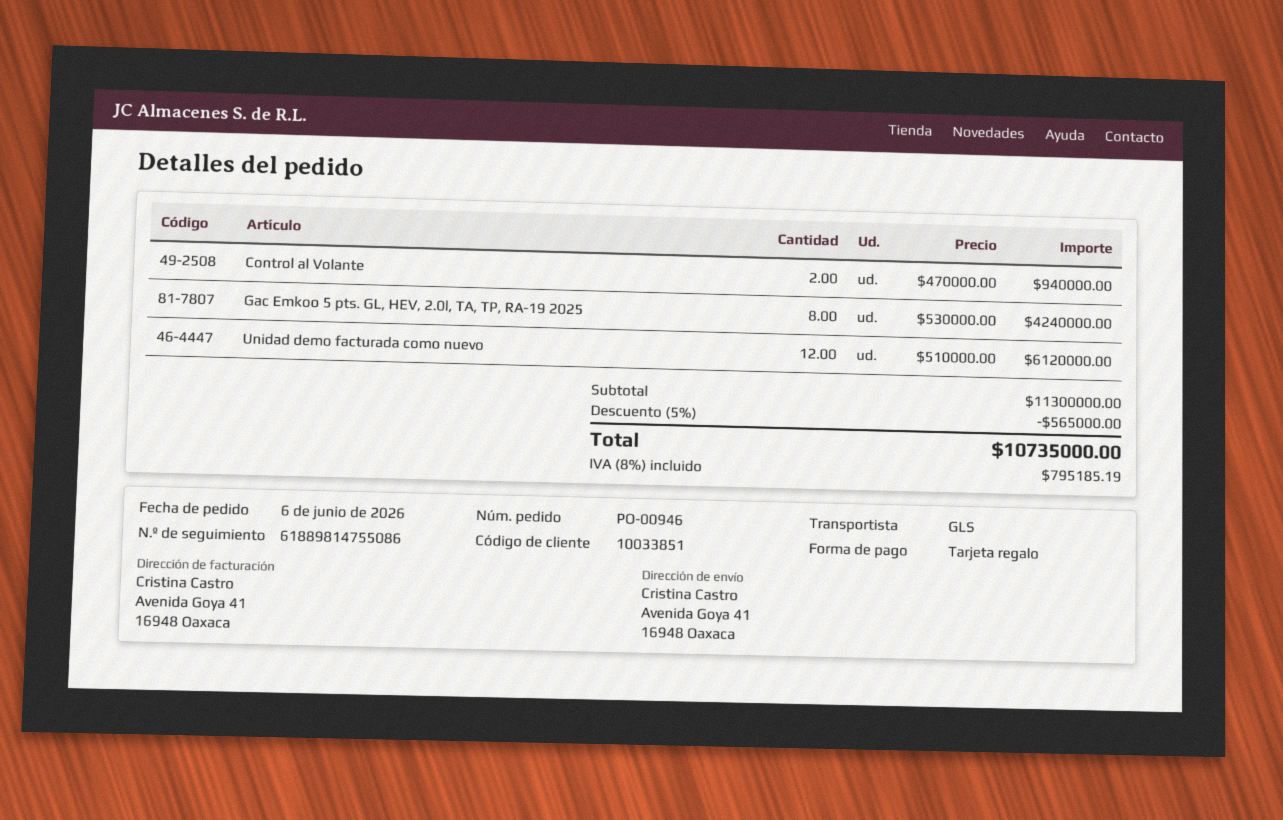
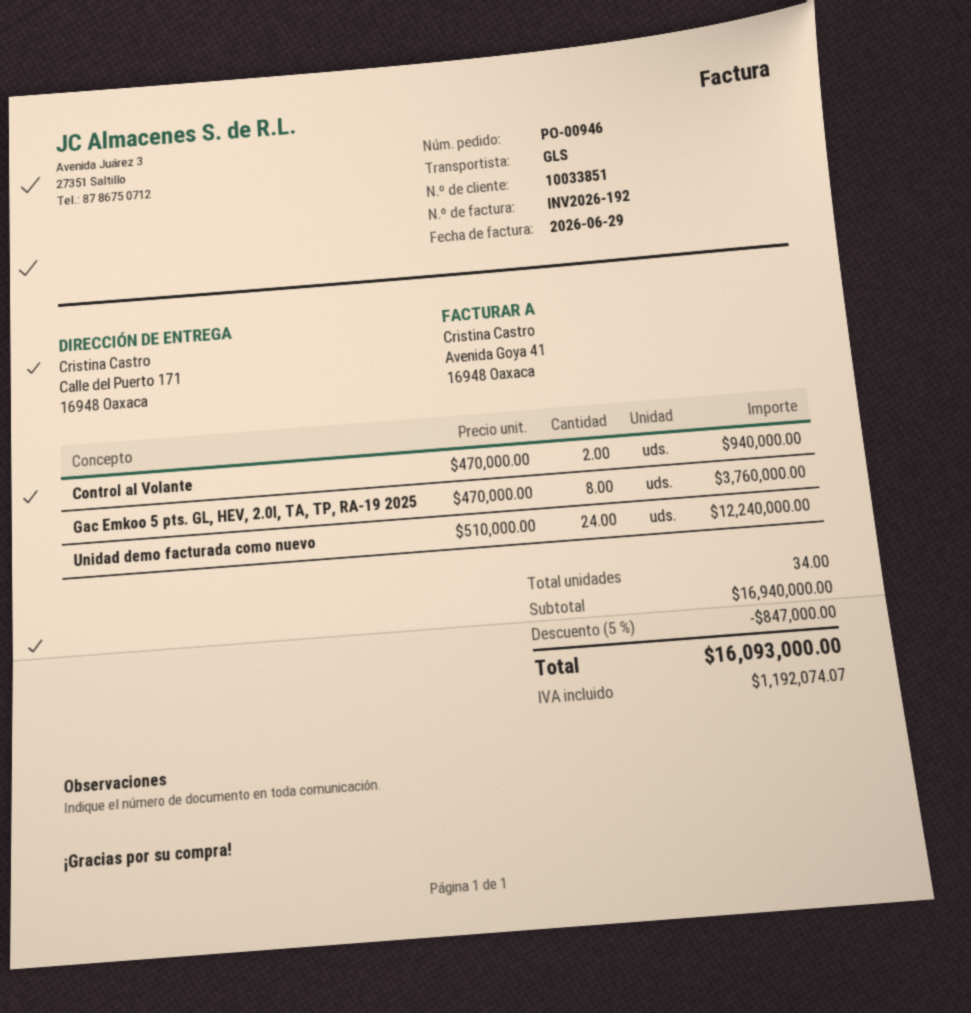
ship to: Avenida Goya 41, 16948 Oaxaca -> Calle del Puerto 171, 16948 Oaxaca
Gac Emkoo 5 pts. GL, HEV, 2.0l, TA, TP, RA-19 2025: 8 x 530000.00 = 4240000.00 -> 8 x 470000.00 = 3760000.00
Unidad demo facturada como nuevo: 12 x 510000.00 = 6120000.00 -> 24 x 510000.00 = 12240000.00
subtotal: 11300000.00 -> 16940000.00
discount: 5% = 565000.00 -> 5% = 847000.00
tax: 795185.19 -> 1192074.07
total: 10735000.00 -> 16093000.00

